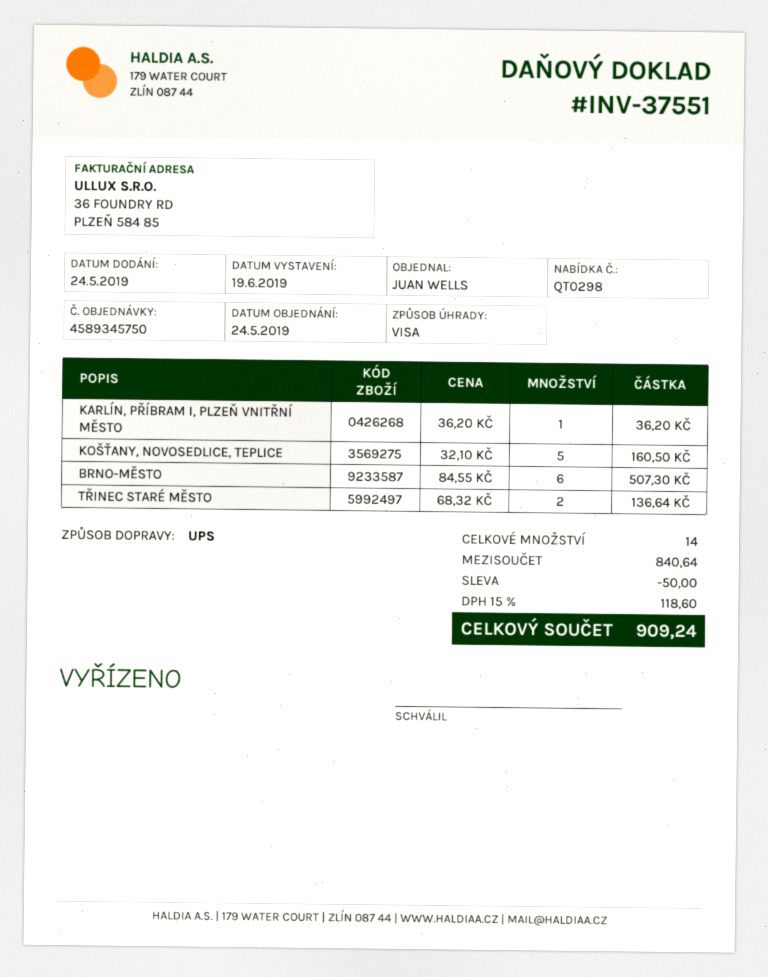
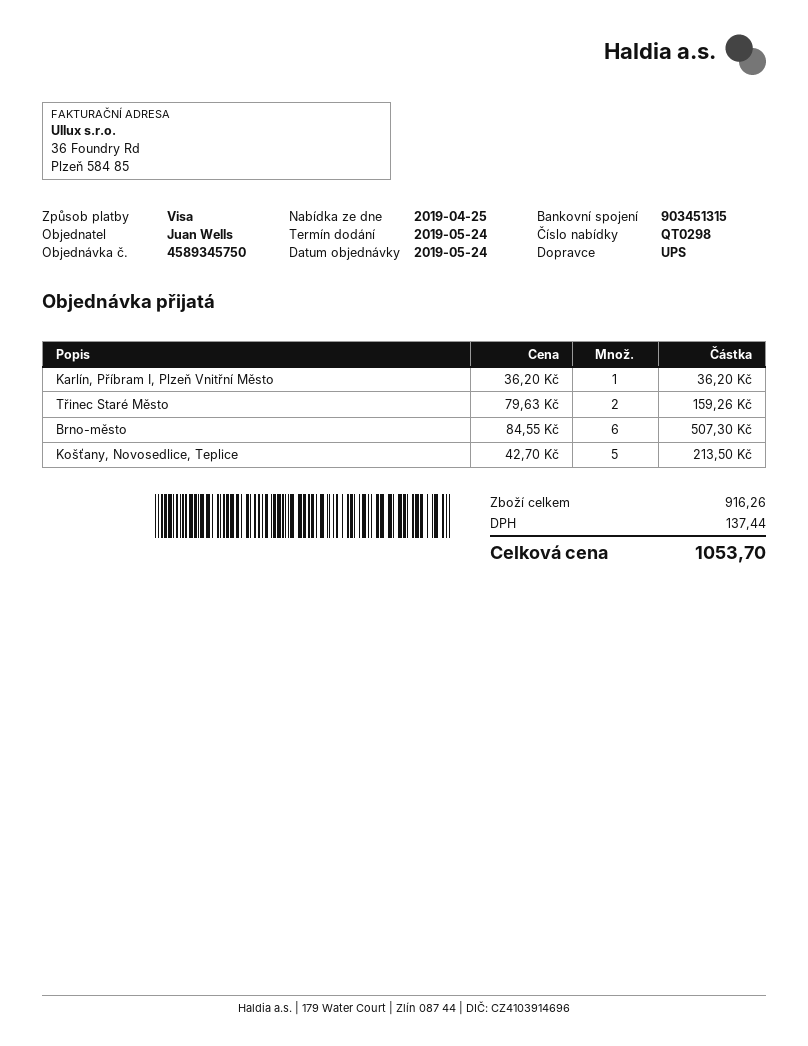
KOŠŤANY, NOVOSEDLICE, TEPLICE: 5 x 32.10 = 160.50 -> 5 x 42.70 = 213.50
TŘINEC STARÉ MĚSTO: 2 x 68.32 = 136.64 -> 2 x 79.63 = 159.26
subtotal: 840.64 -> 916.26
discount: 50.00 -> none
tax: 118.60 -> 137.44
total: 909.24 -> 1053.70

